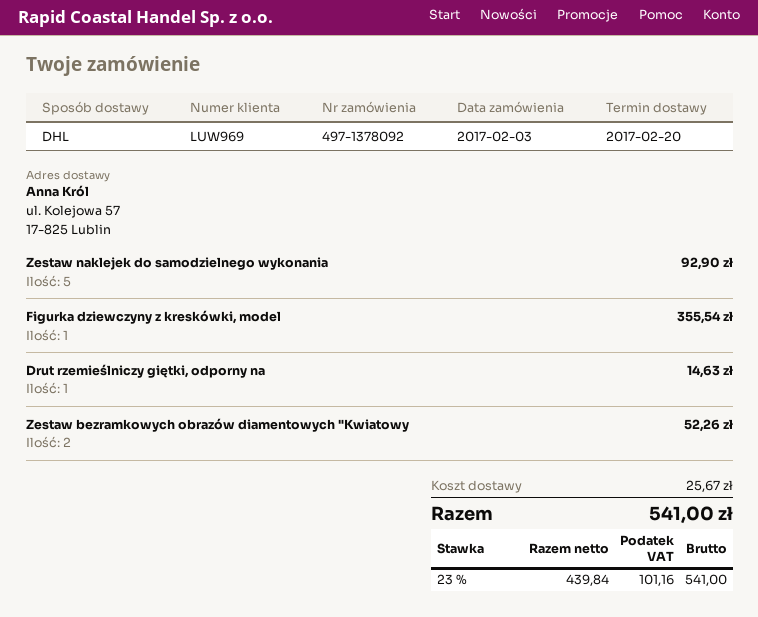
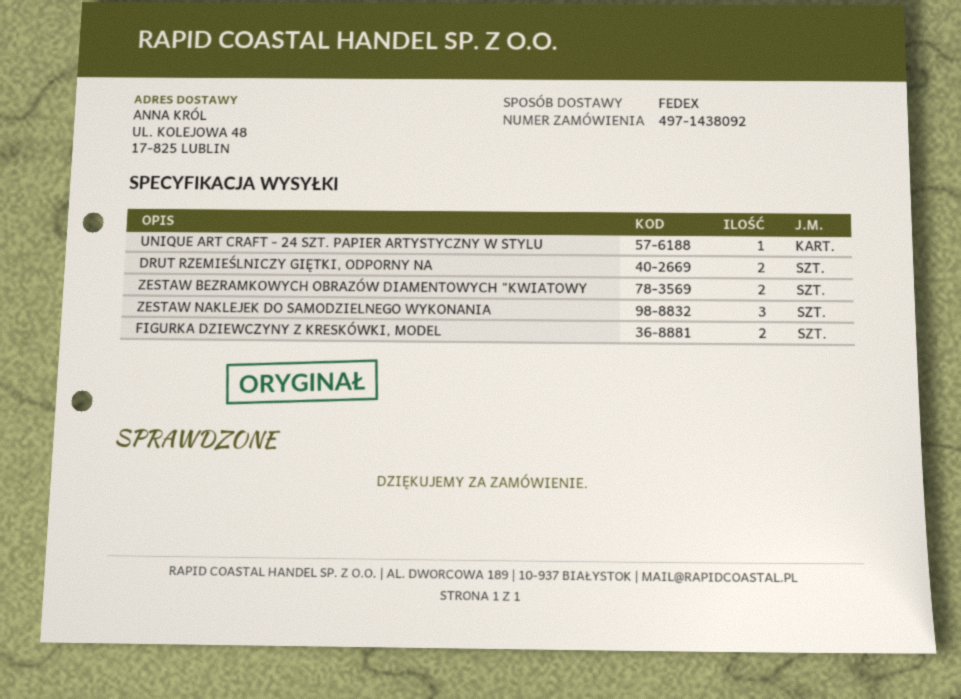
order number: 497-1378092 -> 497-1438092
shipping method: DHL -> FedEx
ship to: ul. Kolejowa 57, 17-825 Lublin -> UL. KOLEJOWA 48, 17-825 LUBLIN
Zestaw naklejek do samodzielnego wykonania: 5 -> 3
Figurka dziewczyny z kreskówki, model: 1 -> 2
Drut rzemieślniczy giętki, odporny na: 1 -> 2
UNIQUE ART CRAFT - 24 SZT. PAPIER ARTYSTYCZNY W STYLU: none -> 1

